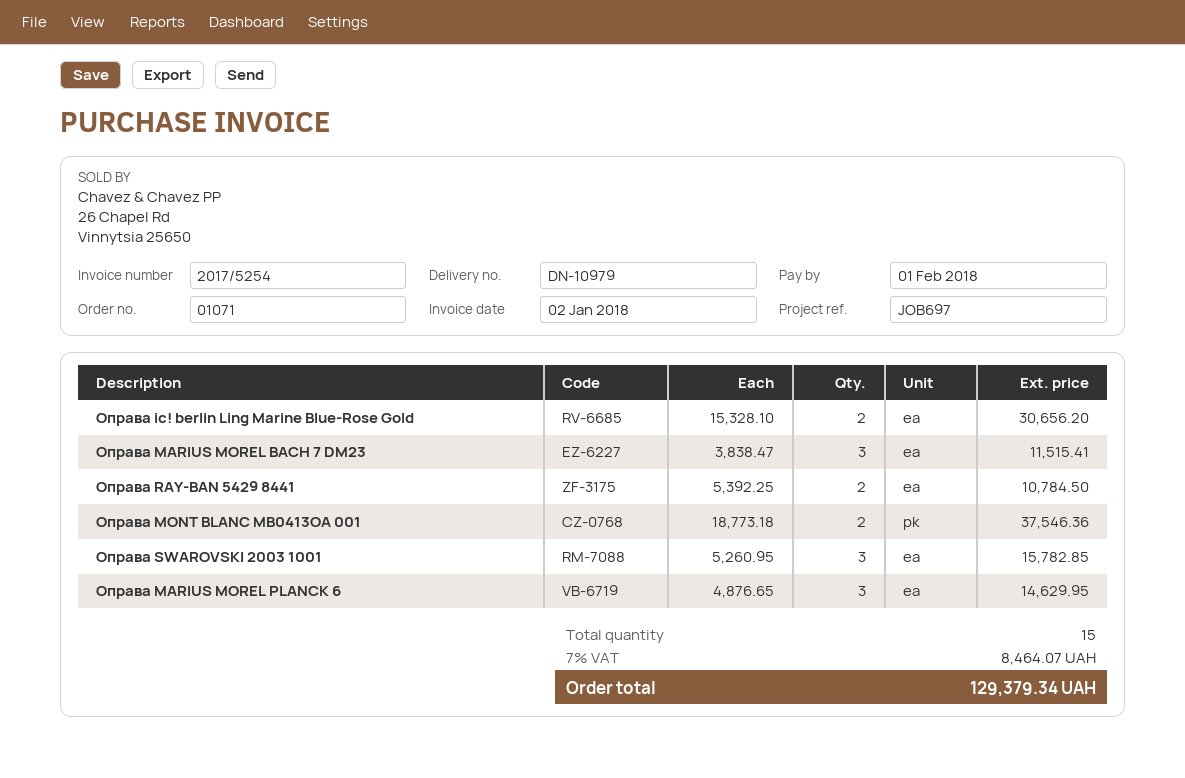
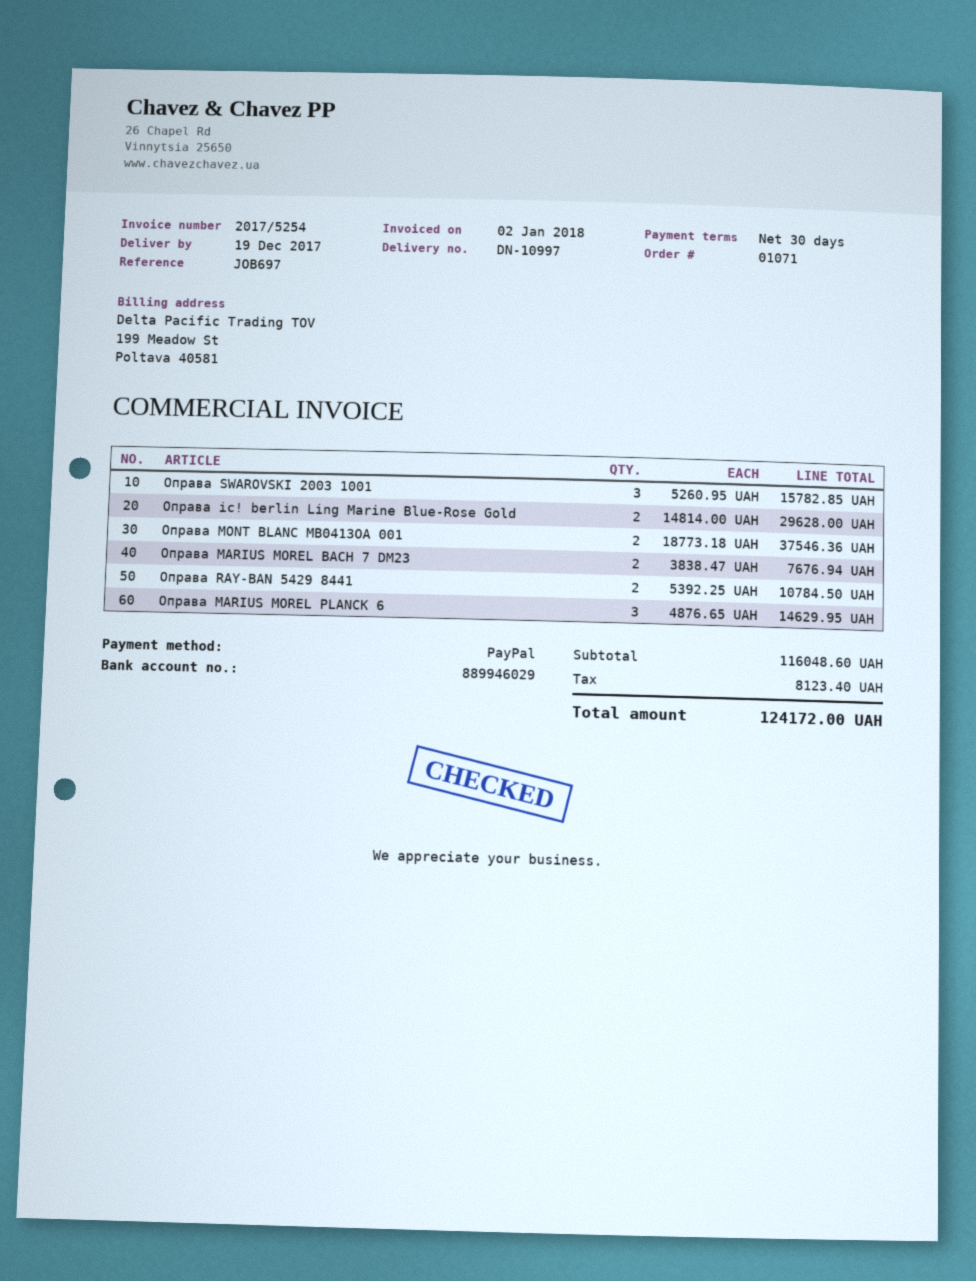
delivery note number: DN-10979 -> DN-10997
Оправа ic! berlin Ling Marine Blue-Rose Gold: 2 x 15328.10 = 30656.20 -> 2 x 14814.00 = 29628.00
Оправа MARIUS MOREL BACH 7 DM23: 3 x 3838.47 = 11515.41 -> 2 x 3838.47 = 7676.94
tax: 8464.07 -> 8123.40
total: 129379.34 -> 124172.00

